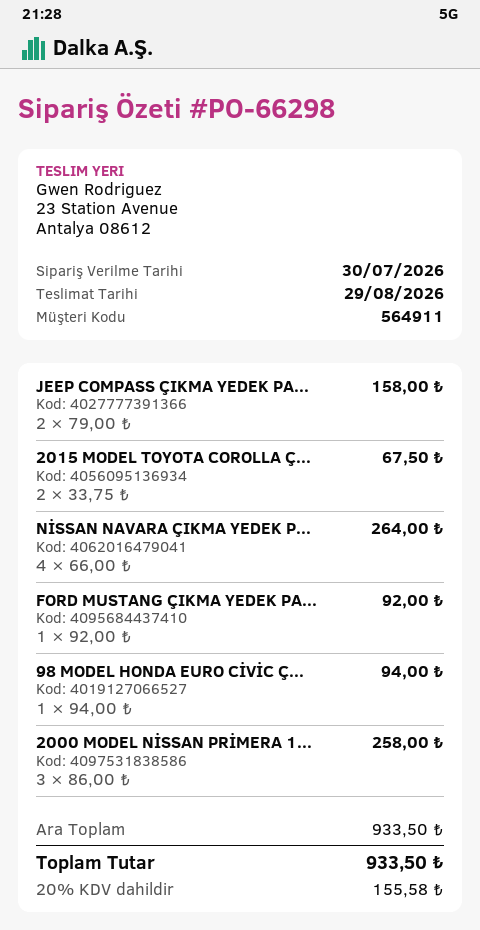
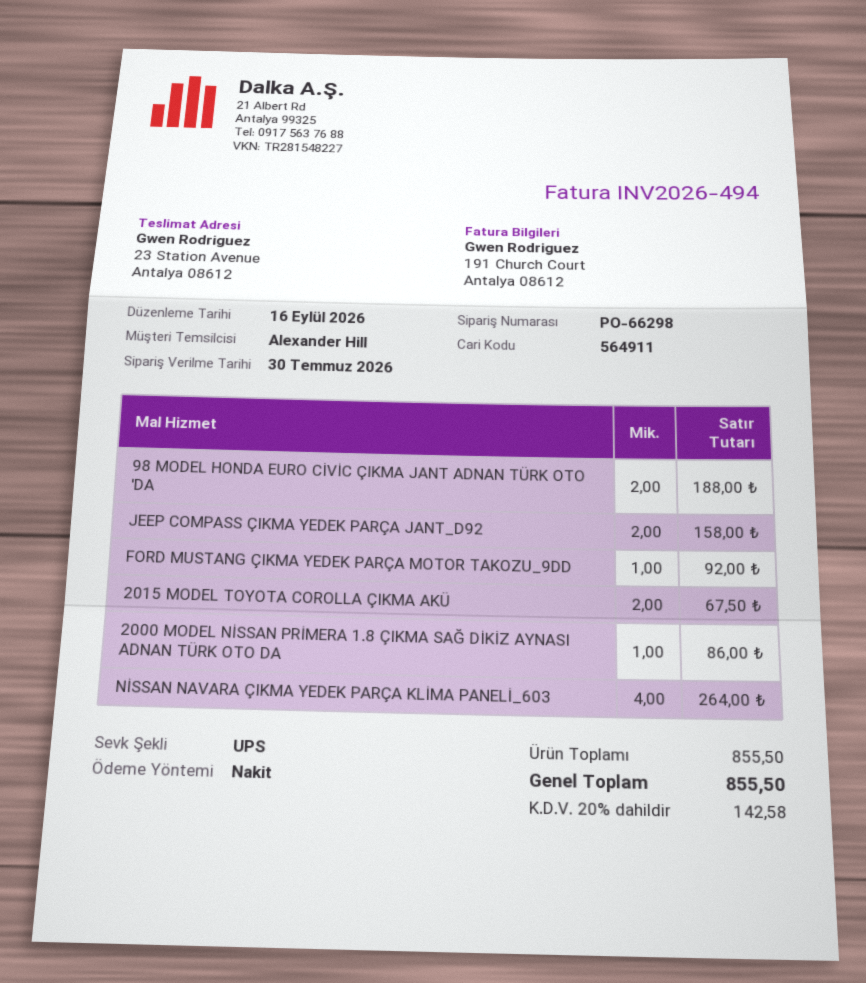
98 MODEL HONDA EURO CİVİC Ç...: 1 for 94.00 -> 2 for 188.00
2000 MODEL NİSSAN PRİMERA 1...: 3 for 258.00 -> 1 for 86.00
subtotal: 933.50 -> 855.50
tax: 20% = 155.58 -> 20% = 142.58
total: 933.50 -> 855.50

